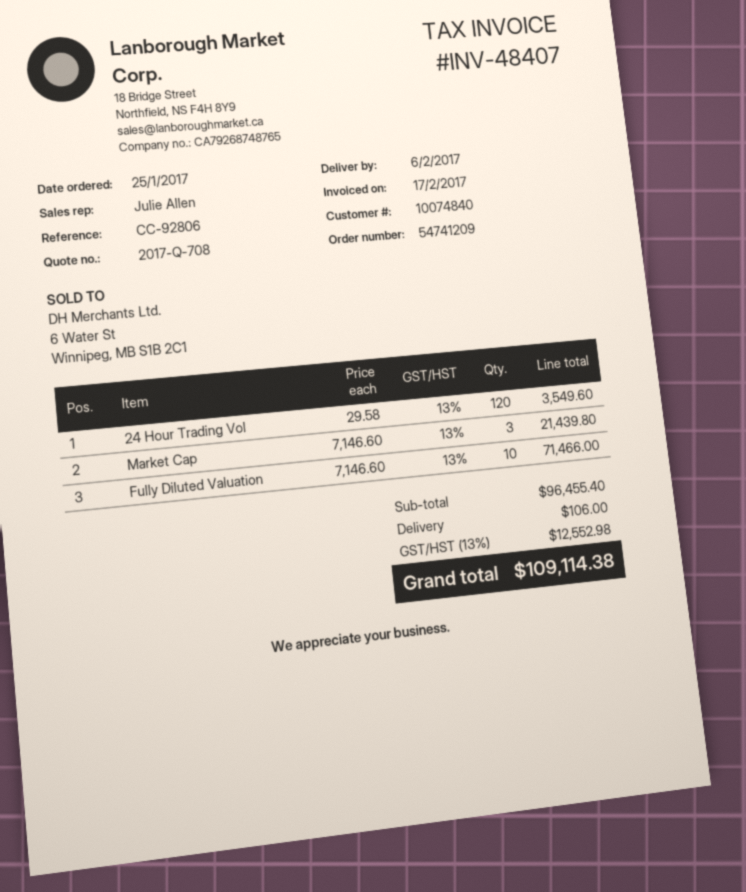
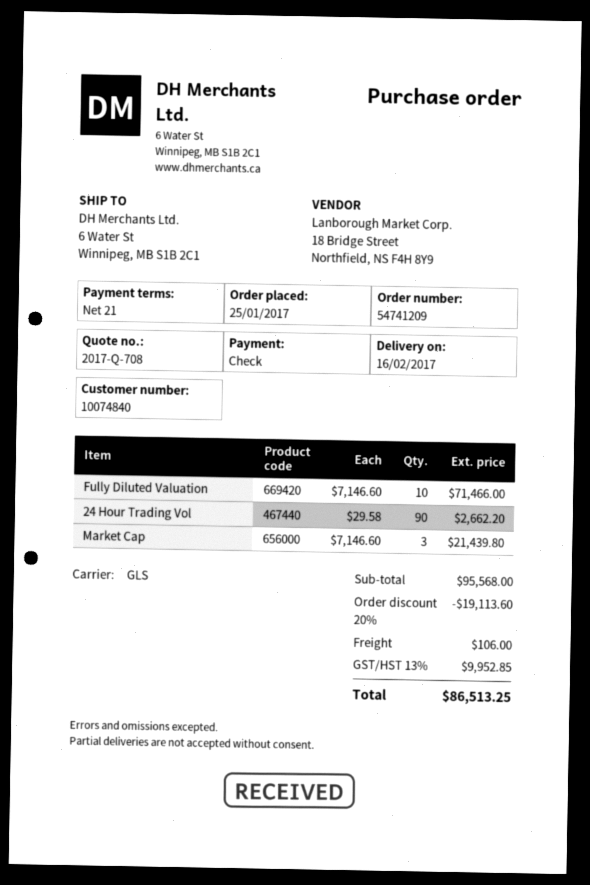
delivery date: 2017-02-06 -> 2017-02-16
24 Hour Trading Vol: 120 x 29.58 = 3549.60 -> 90 x 29.58 = 2662.20
subtotal: 96455.40 -> 95568.00
discount: none -> 20% = 19113.60
tax: 13% = 12552.98 -> 13% = 9952.85
total: 109114.38 -> 86513.25

